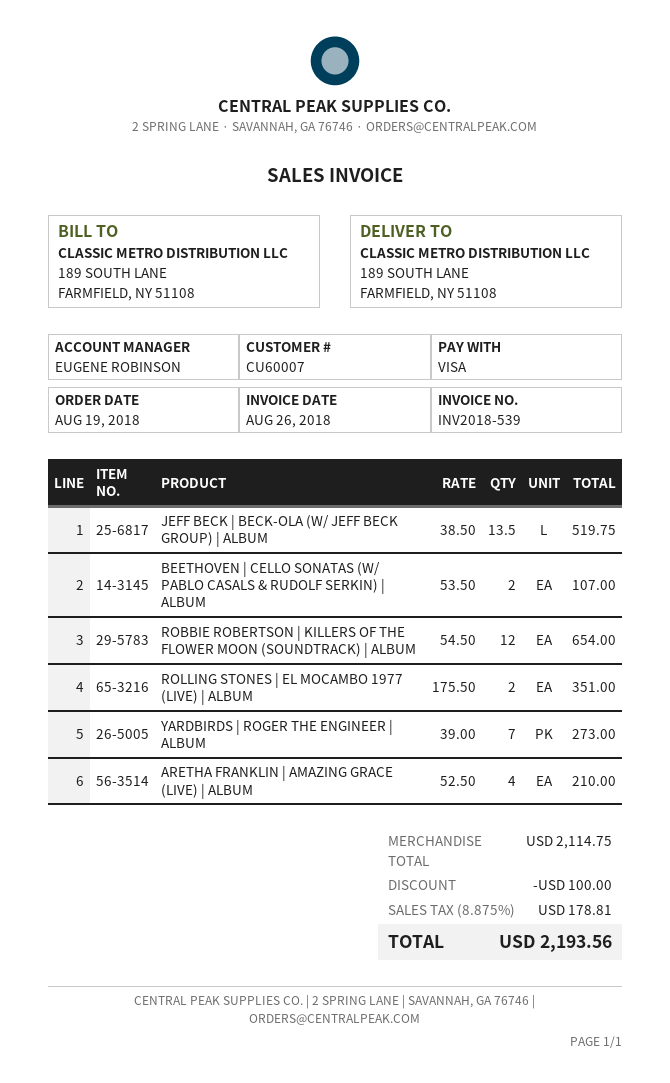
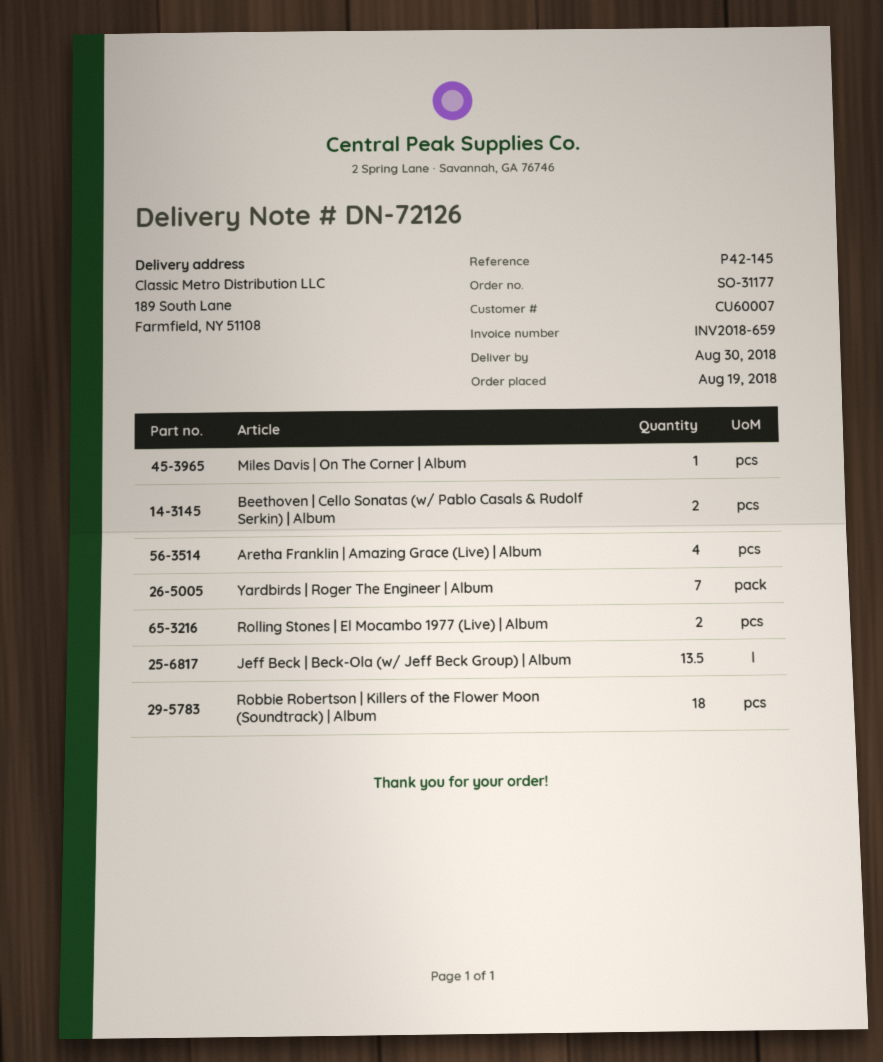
invoice number: INV2018-539 -> INV2018-659
ROBBIE ROBERTSON | KILLERS OF THE FLOWER MOON (SOUNDTRACK) | ALBUM: 12 -> 18
Miles Davis | On The Corner | Album: none -> 1

